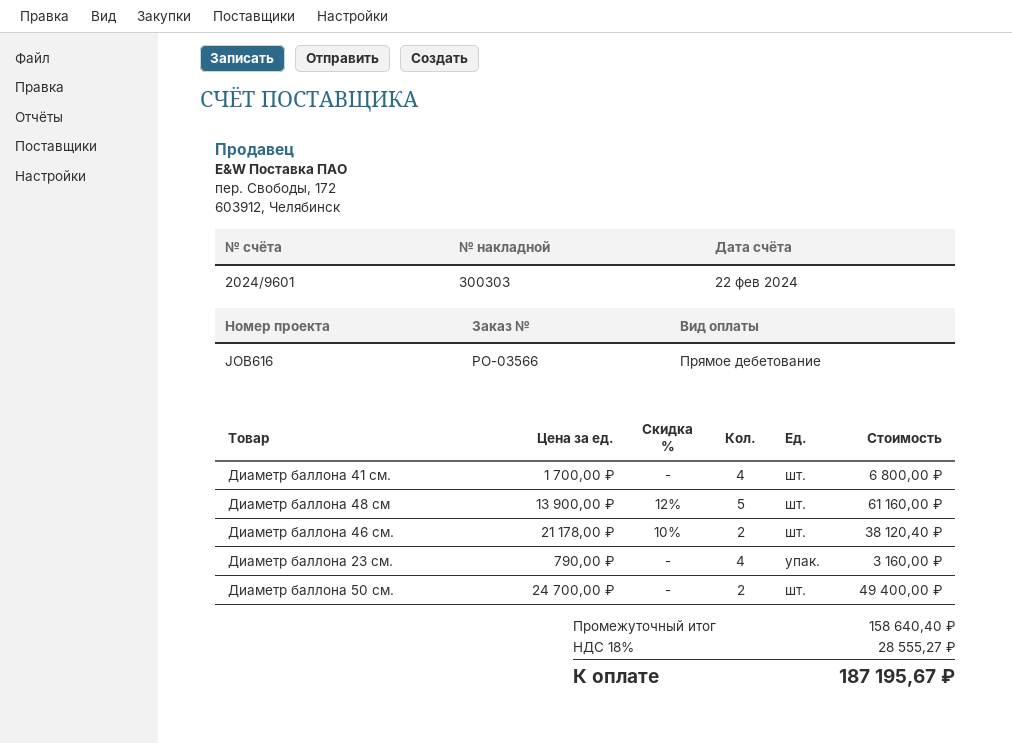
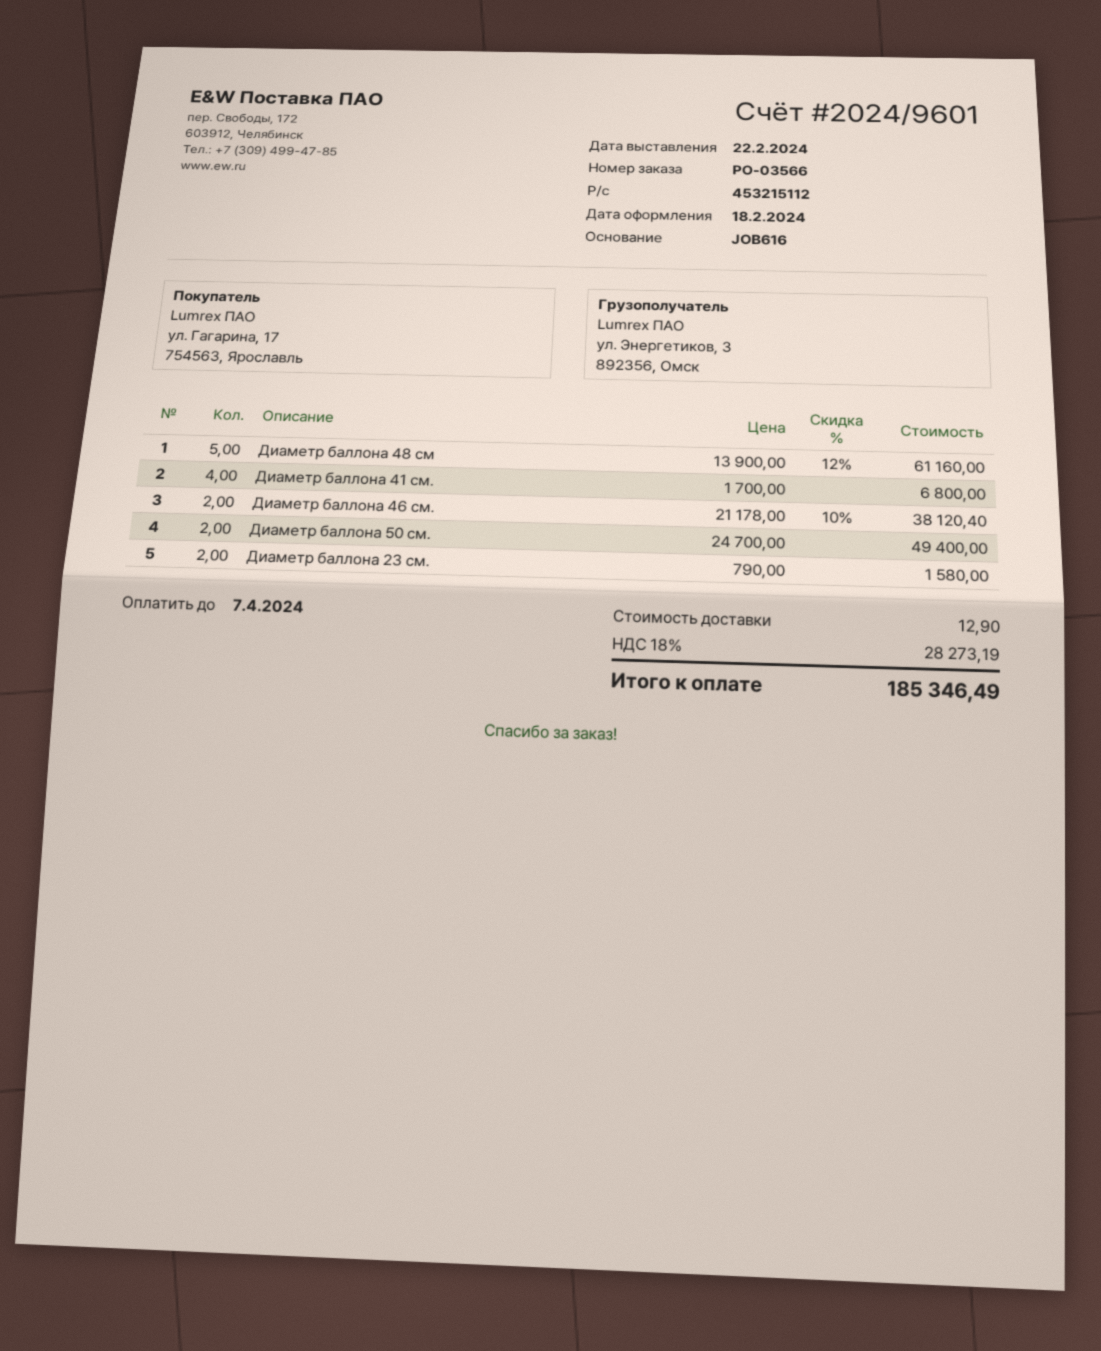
Диаметр баллона 23 см.: 4 x 790.00 = 3160.00 -> 2 x 790.00 = 1580.00
shipping: none -> 12.90
tax: 18% = 28555.27 -> 18% = 28273.19
total: 187195.67 -> 185346.49

